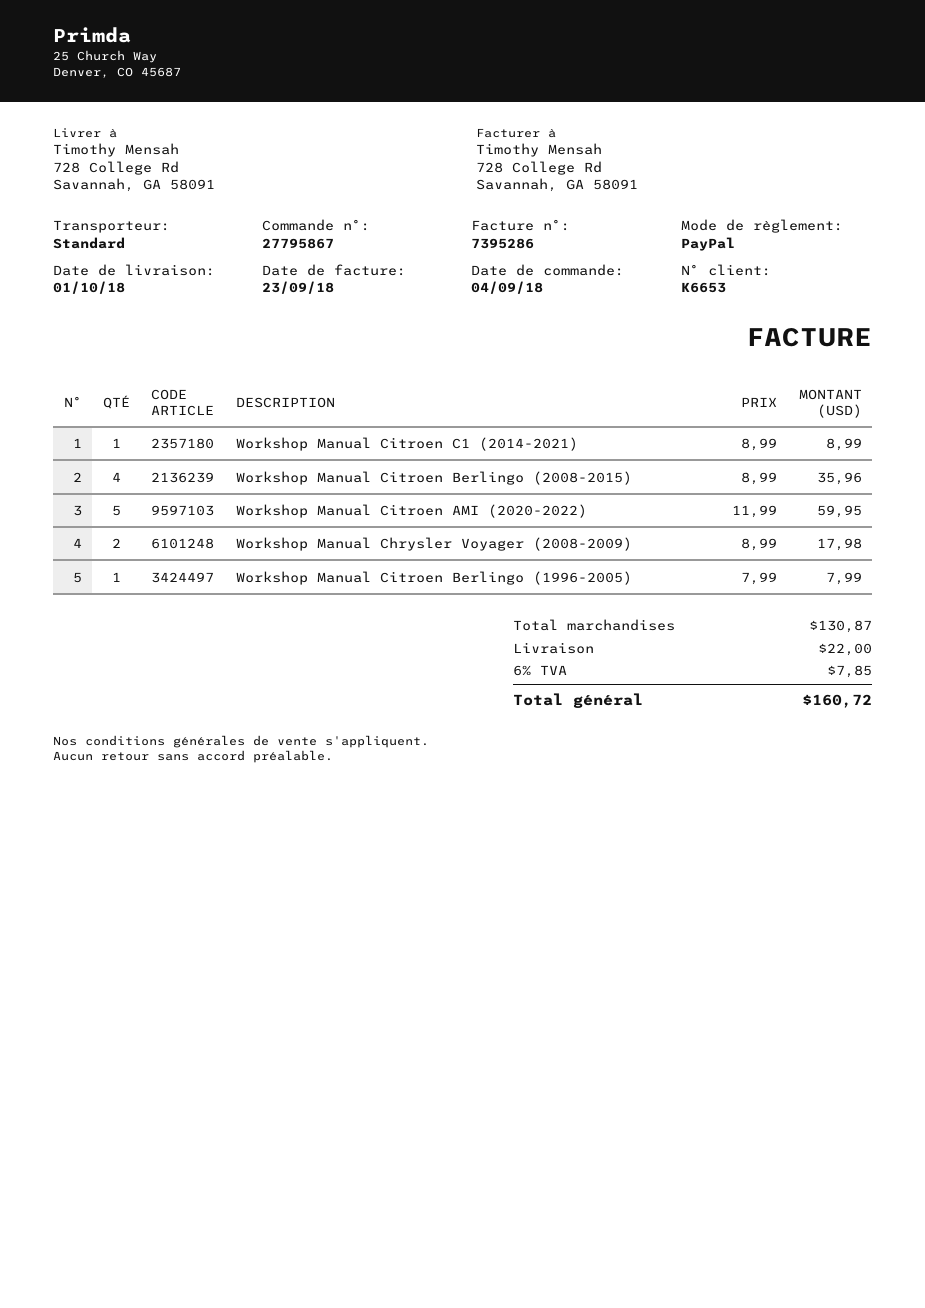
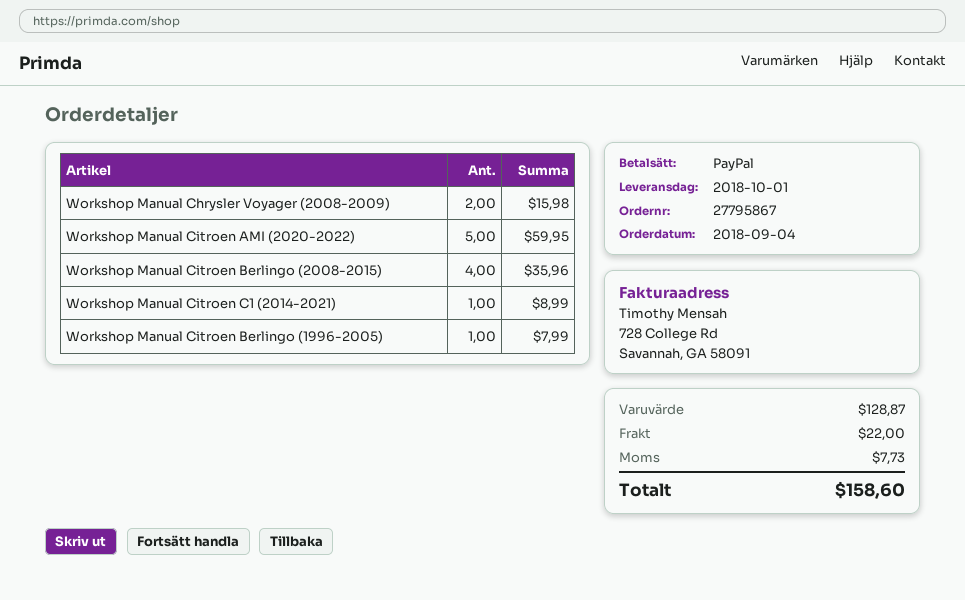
Workshop Manual Chrysler Voyager (2008-2009): 2 for 17.98 -> 2 for 15.98
subtotal: 130.87 -> 128.87
tax: 7.85 -> 7.73
total: 160.72 -> 158.60

